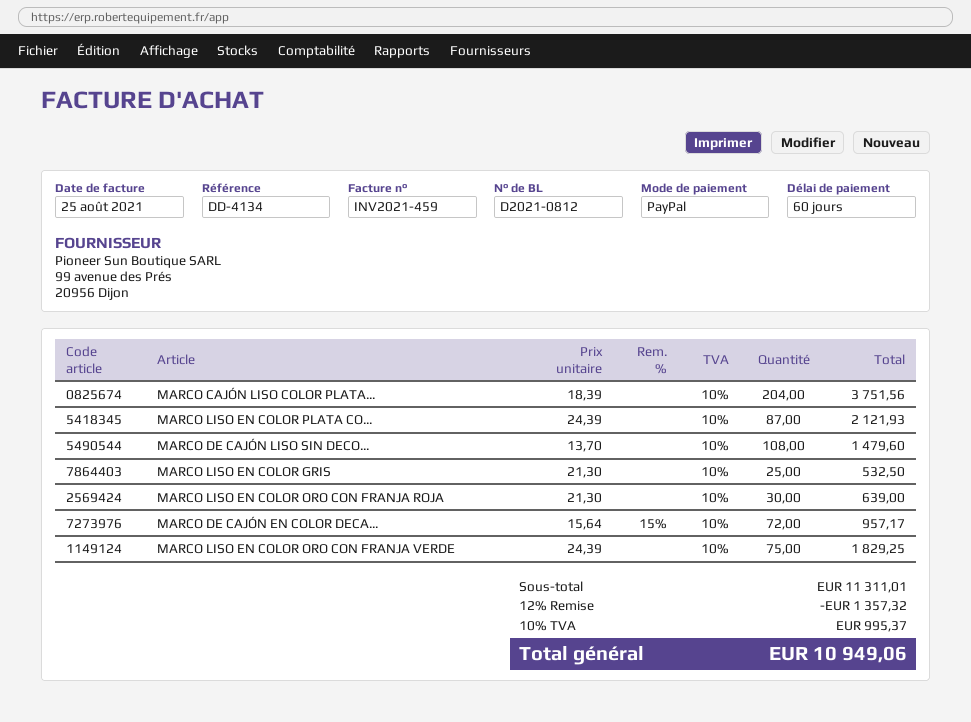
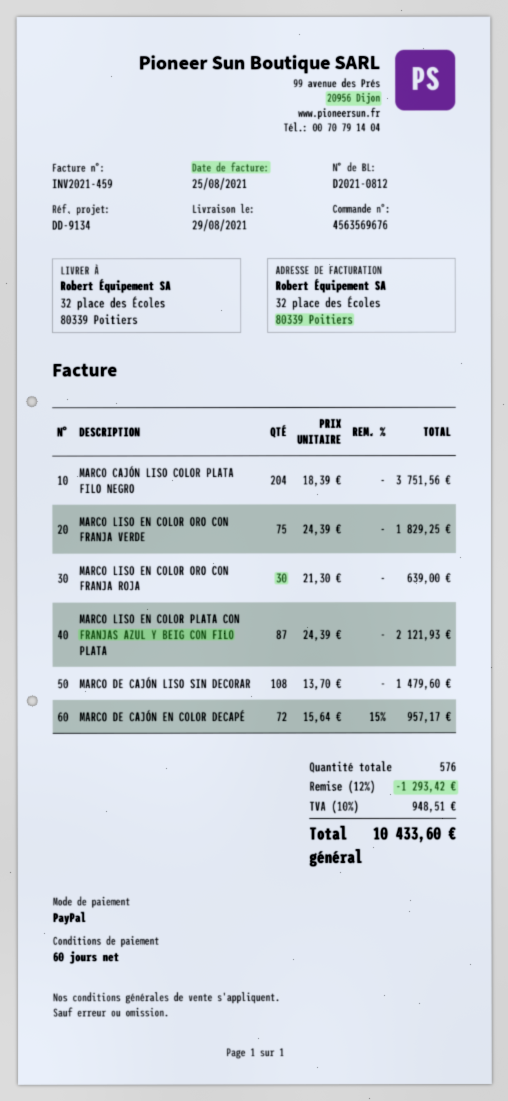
reference: DD-4134 -> DD-9134
MARCO LISO EN COLOR GRIS: 25 x 21.30 = 532.50 -> none
discount: 12% = 1357.32 -> 12% = 1293.42
tax: 10% = 995.37 -> 10% = 948.51
total: 10949.06 -> 10433.60

